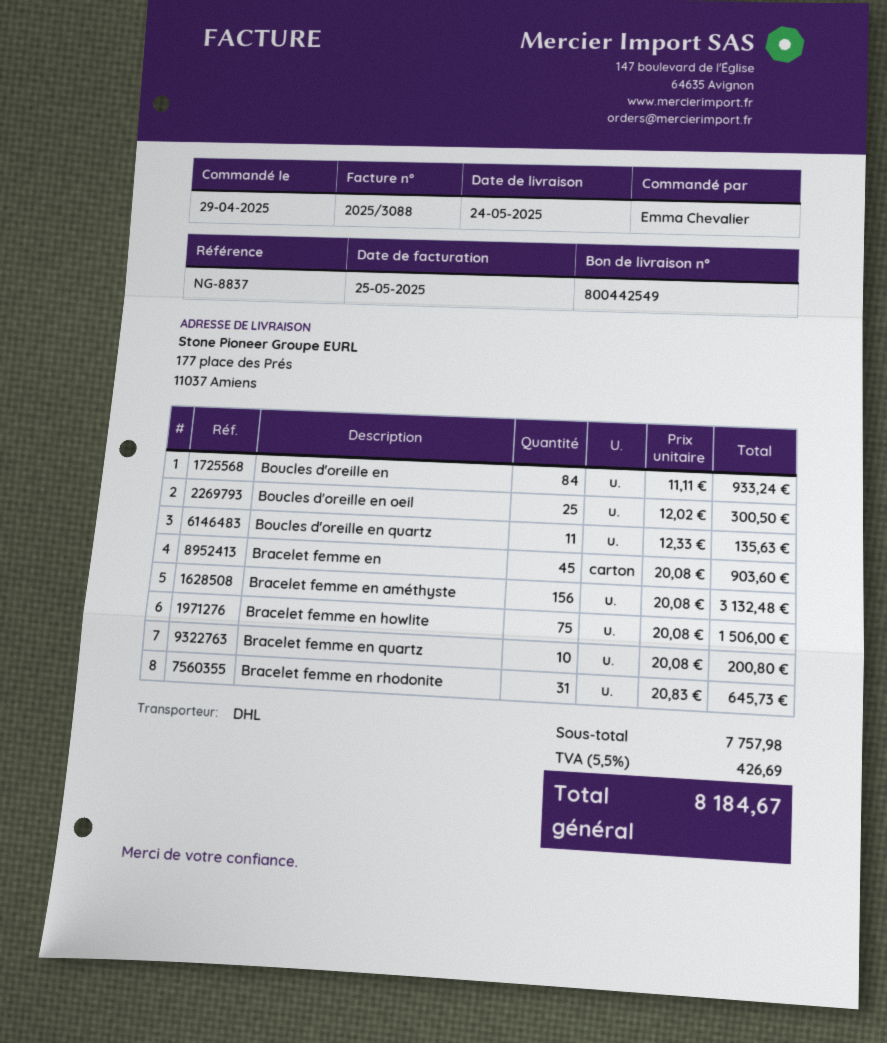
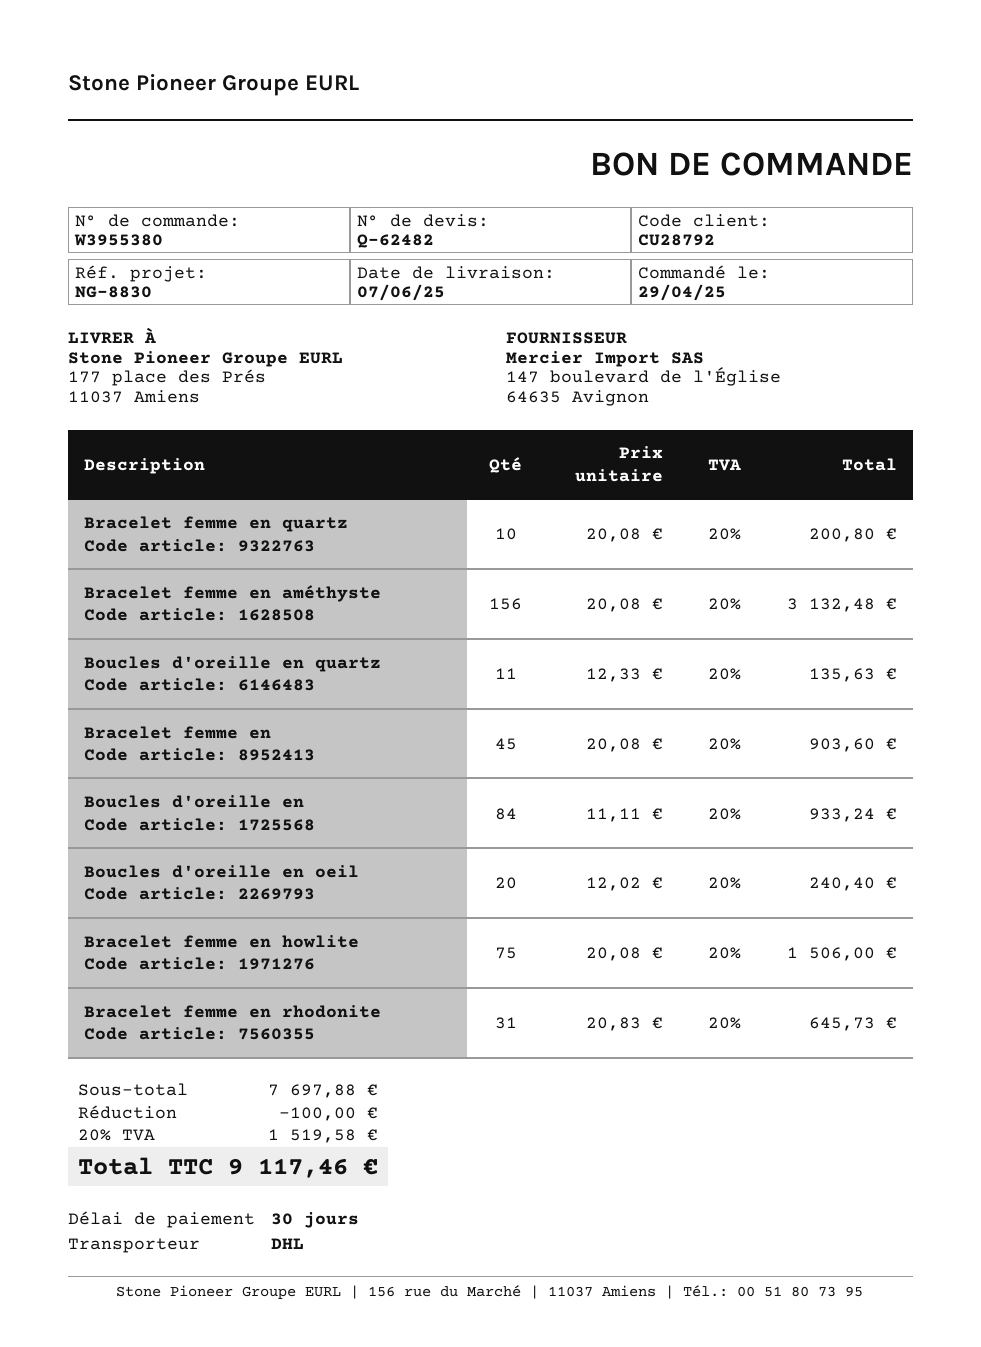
delivery date: 2025-05-24 -> 2025-06-07
reference: NG-8837 -> NG-8830
Boucles d'oreille en oeil: 25 x 12.02 = 300.50 -> 20 x 12.02 = 240.40
subtotal: 7757.98 -> 7697.88
discount: none -> 100.00
tax: 5.5% = 426.69 -> 20% = 1519.58
total: 8184.67 -> 9117.46

